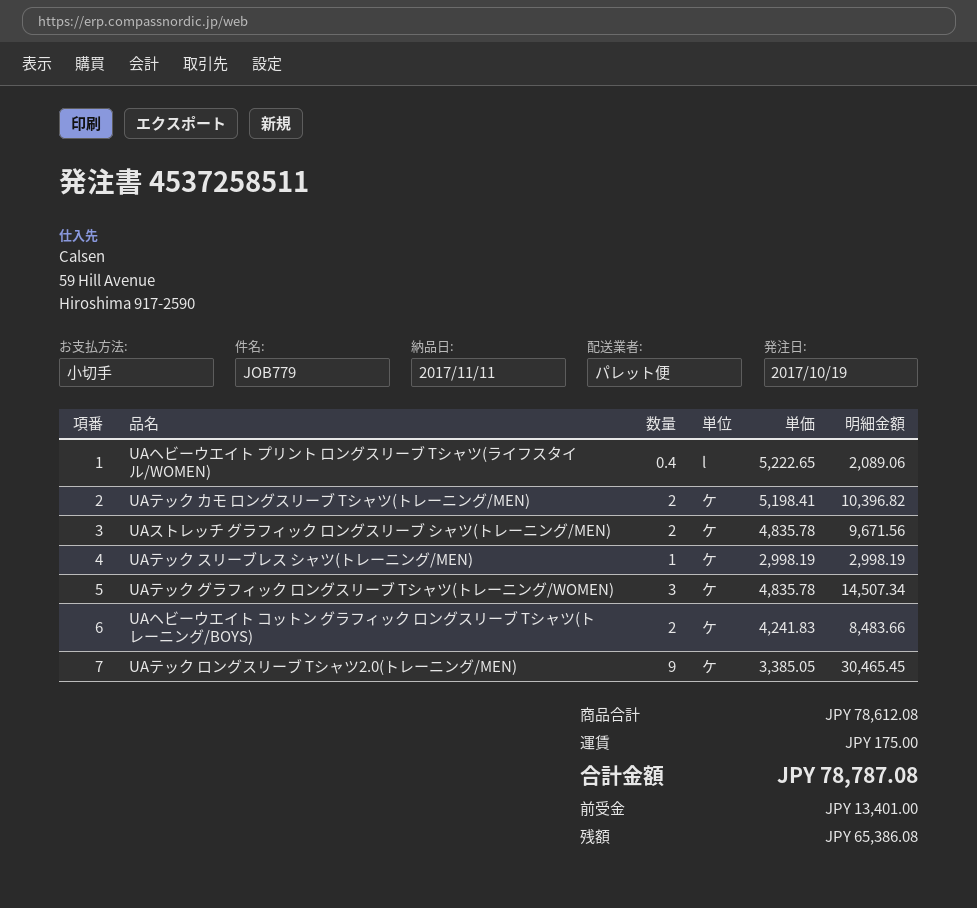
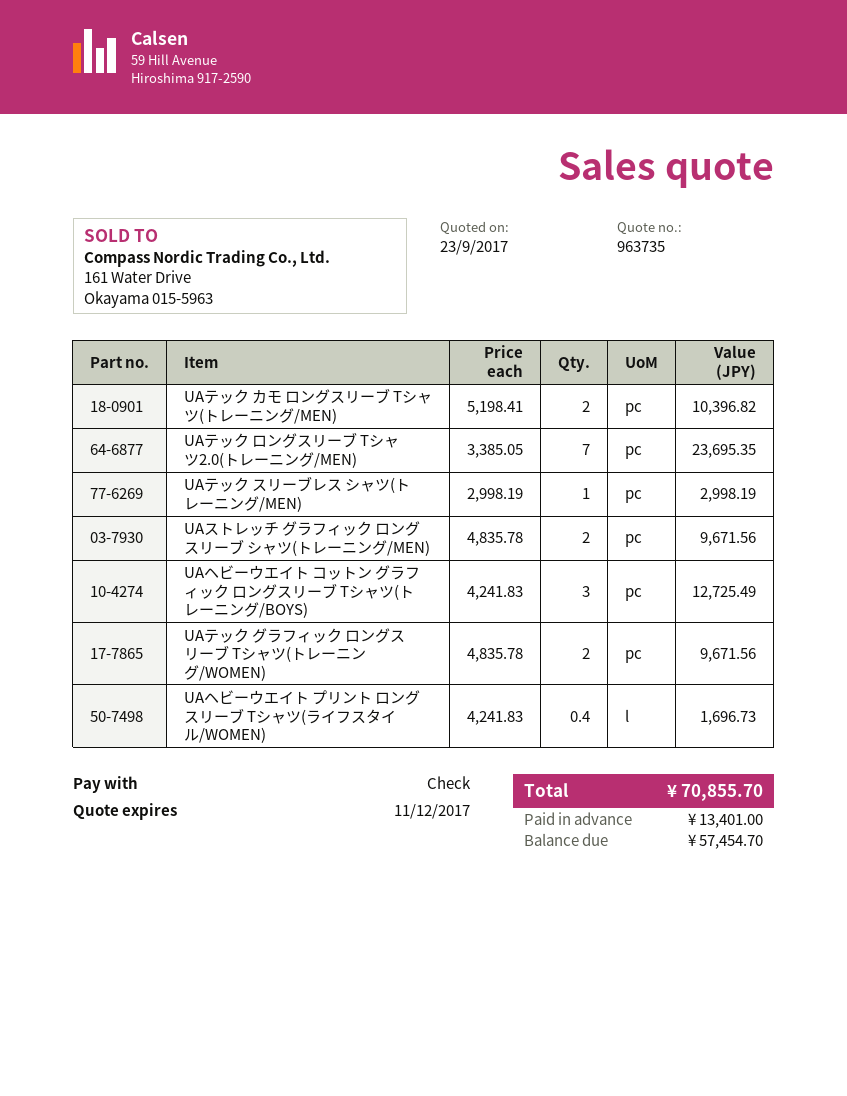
UAヘビーウエイト プリント ロングスリーブ Tシャツ(ライフスタイル/WOMEN): 0.4 x 5222.65 = 2089.06 -> 0.4 x 4241.83 = 1696.73
UAテック グラフィック ロングスリーブ Tシャツ(トレーニング/WOMEN): 3 x 4835.78 = 14507.34 -> 2 x 4835.78 = 9671.56
UAヘビーウエイト コットン グラフィック ロングスリーブ Tシャツ(トレーニング/BOYS): 2 x 4241.83 = 8483.66 -> 3 x 4241.83 = 12725.49
UAテック ロングスリーブ Tシャツ2.0(トレーニング/MEN): 9 x 3385.05 = 30465.45 -> 7 x 3385.05 = 23695.35
shipping: 175.00 -> none
total: 78787.08 -> 70855.70
balance: 65386.08 -> 57454.70

